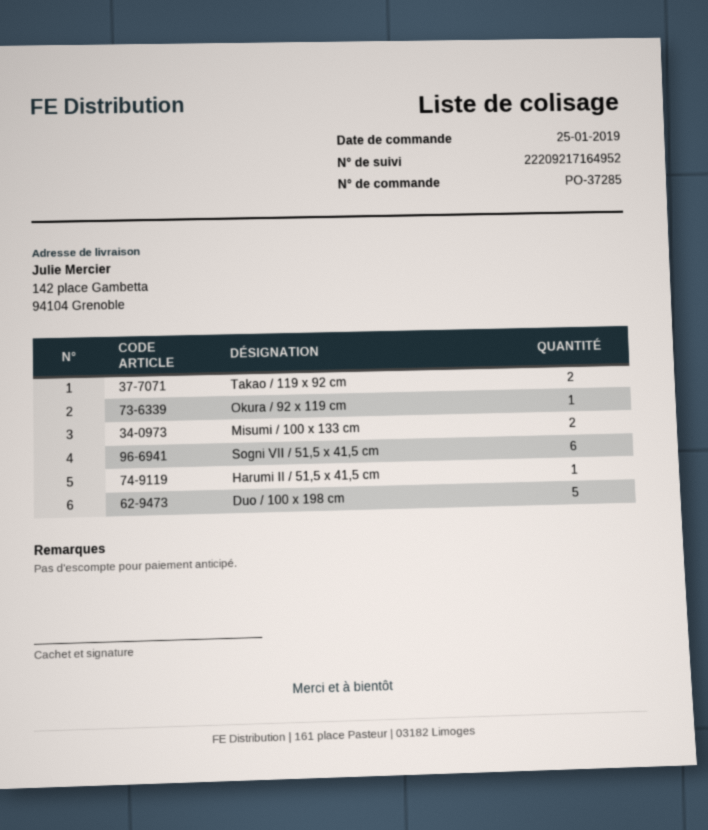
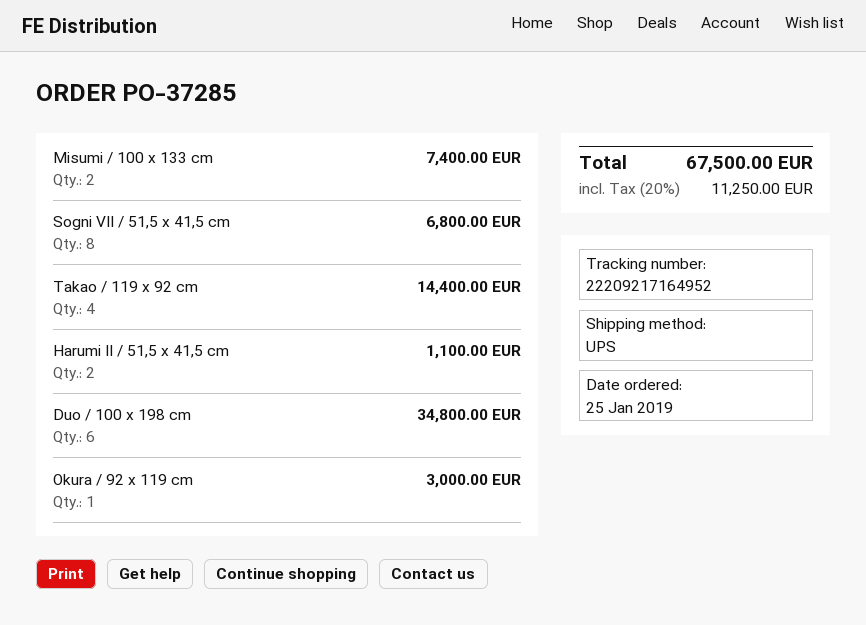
Takao / 119 x 92 cm: 2 -> 4
Sogni VII / 51,5 x 41,5 cm: 6 -> 8
Harumi II / 51,5 x 41,5 cm: 1 -> 2
Duo / 100 x 198 cm: 5 -> 6

